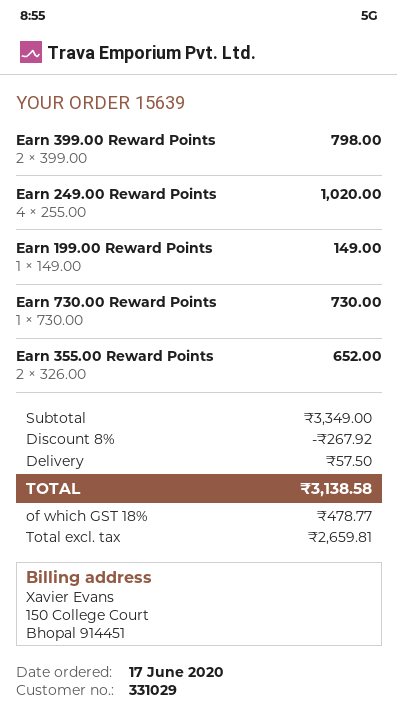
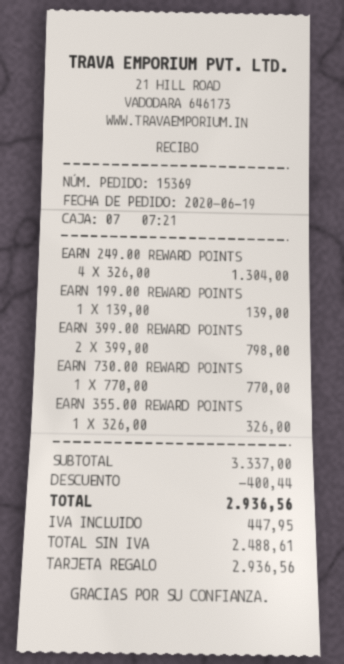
order number: 15639 -> 15369
order date: 2020-06-17 -> 2020-06-19
Earn 249.00 Reward Points: 4 x 255.00 = 1020.00 -> 4 x 326.00 = 1304.00
Earn 199.00 Reward Points: 1 x 149.00 = 149.00 -> 1 x 139.00 = 139.00
Earn 730.00 Reward Points: 1 x 730.00 = 730.00 -> 1 x 770.00 = 770.00
Earn 355.00 Reward Points: 2 x 326.00 = 652.00 -> 1 x 326.00 = 326.00
subtotal: 3349.00 -> 3337.00
discount: 267.92 -> 400.44
shipping: 57.50 -> none
net: 2659.81 -> 2488.61
tax: 478.77 -> 447.95
total: 3138.58 -> 2936.56

